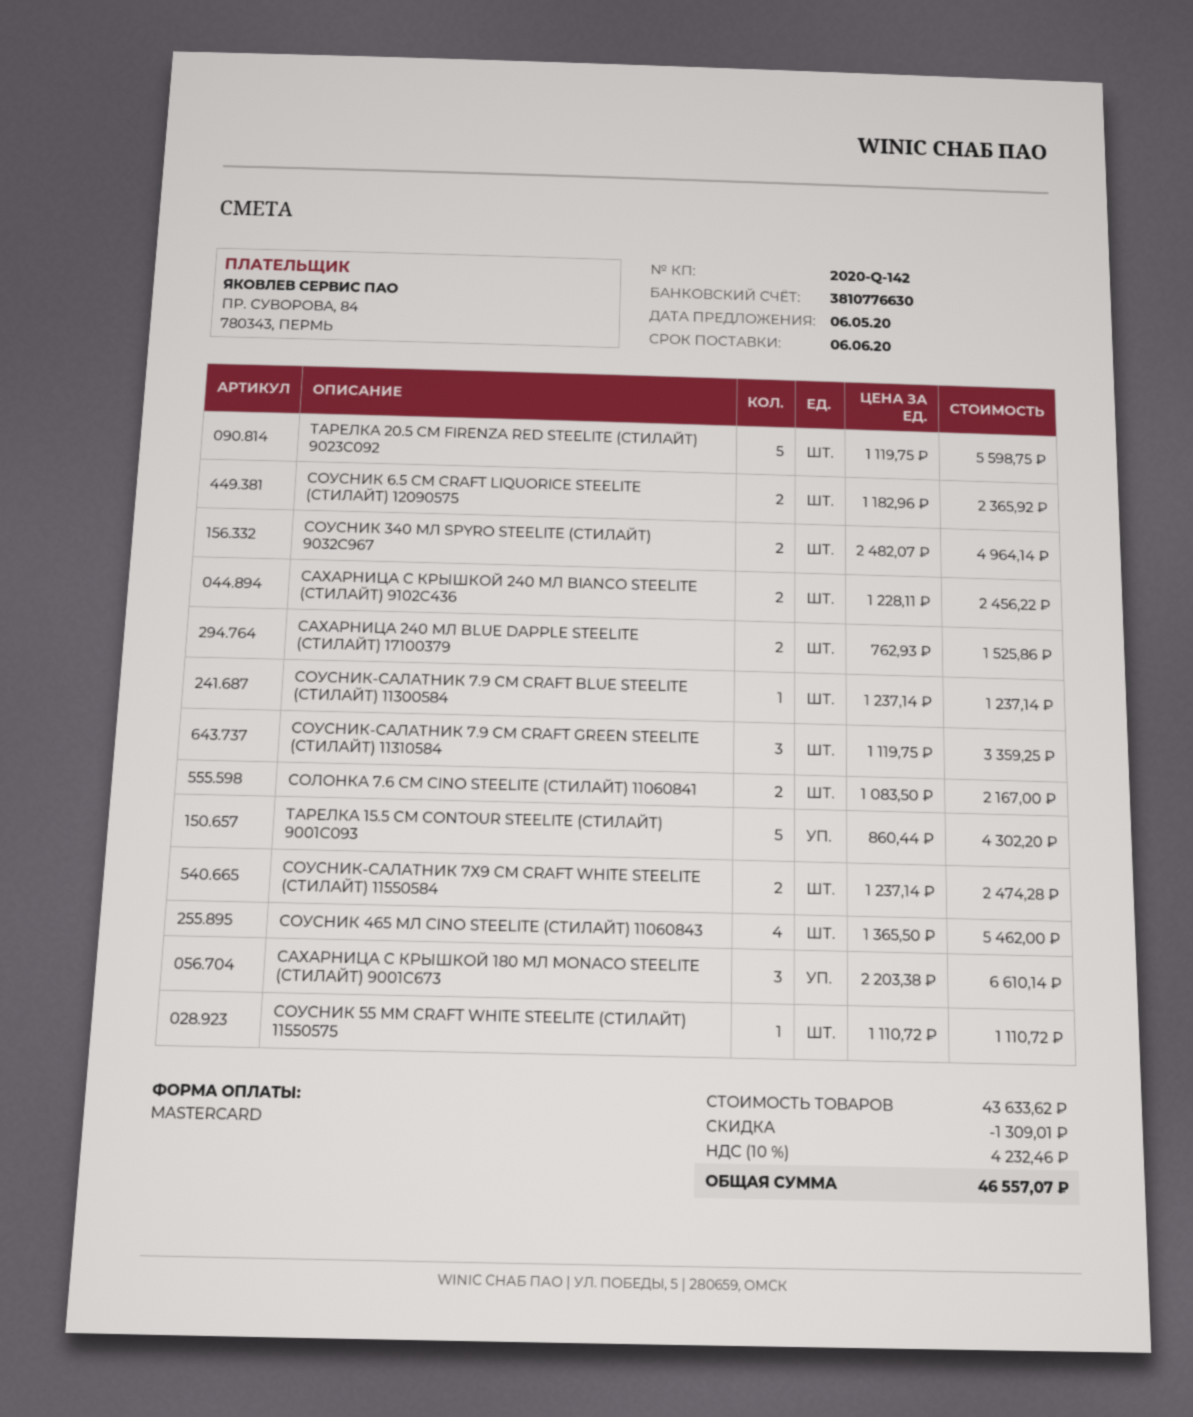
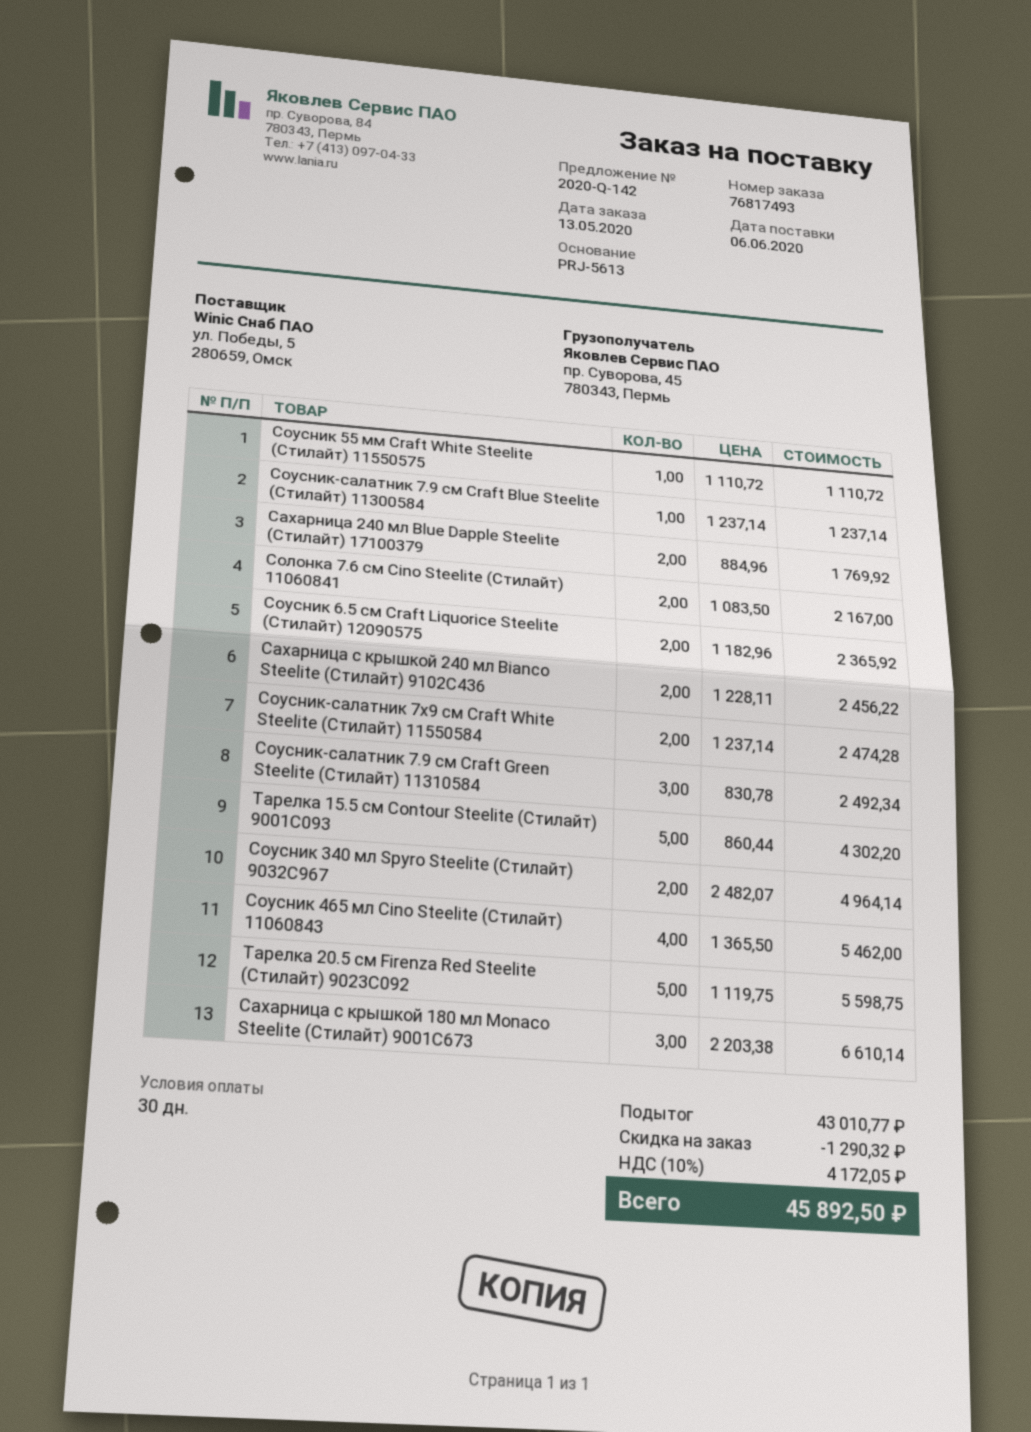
САХАРНИЦА 240 МЛ BLUE DAPPLE STEELITE (СТИЛАЙТ) 17100379: 2 x 762.93 = 1525.86 -> 2 x 884.96 = 1769.92
СОУСНИК-САЛАТНИК 7.9 СМ CRAFT GREEN STEELITE (СТИЛАЙТ) 11310584: 3 x 1119.75 = 3359.25 -> 3 x 830.78 = 2492.34
subtotal: 43633.62 -> 43010.77
discount: 1309.01 -> 1290.32
tax: 10% = 4232.46 -> 10% = 4172.05
total: 46557.07 -> 45892.50

